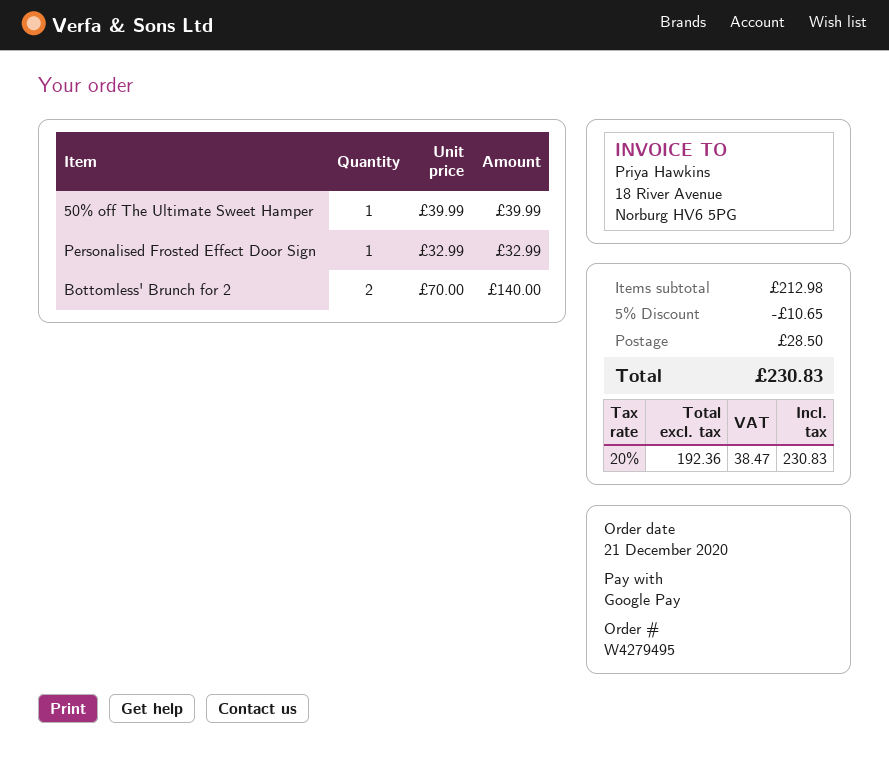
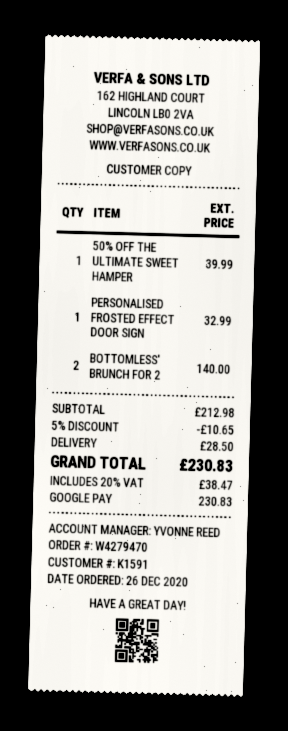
order number: W4279495 -> W4279470
order date: 2020-12-21 -> 2020-12-26

